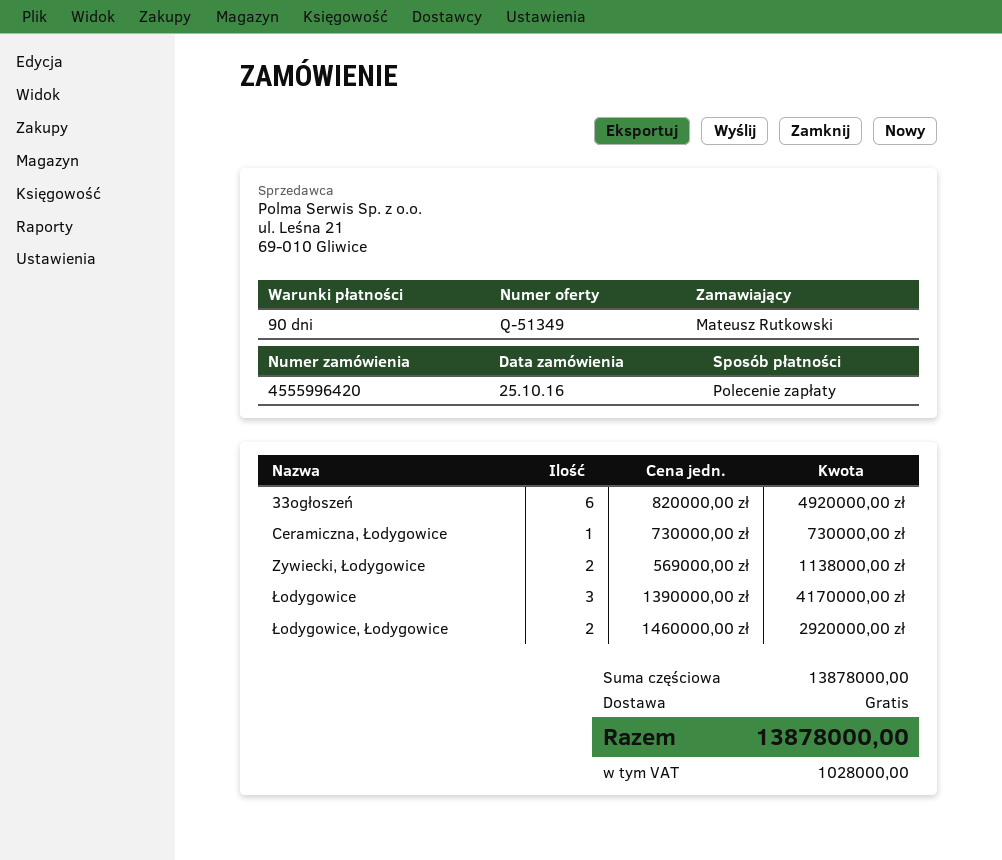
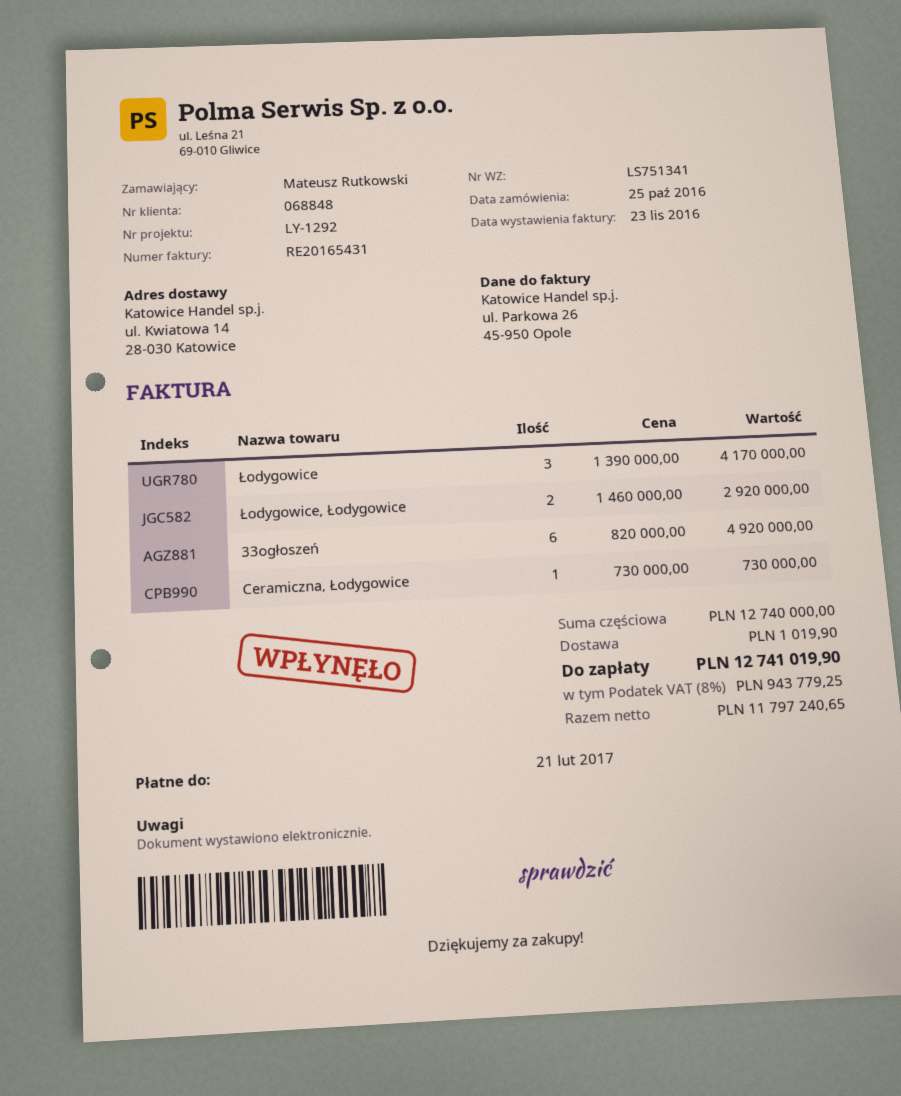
Zywiecki, Łodygowice: 2 x 569000.00 = 1138000.00 -> none
subtotal: 13878000.00 -> 12740000.00
shipping: 0.00 -> 1019.90
tax: 1028000.00 -> 943779.25
total: 13878000.00 -> 12741019.90

